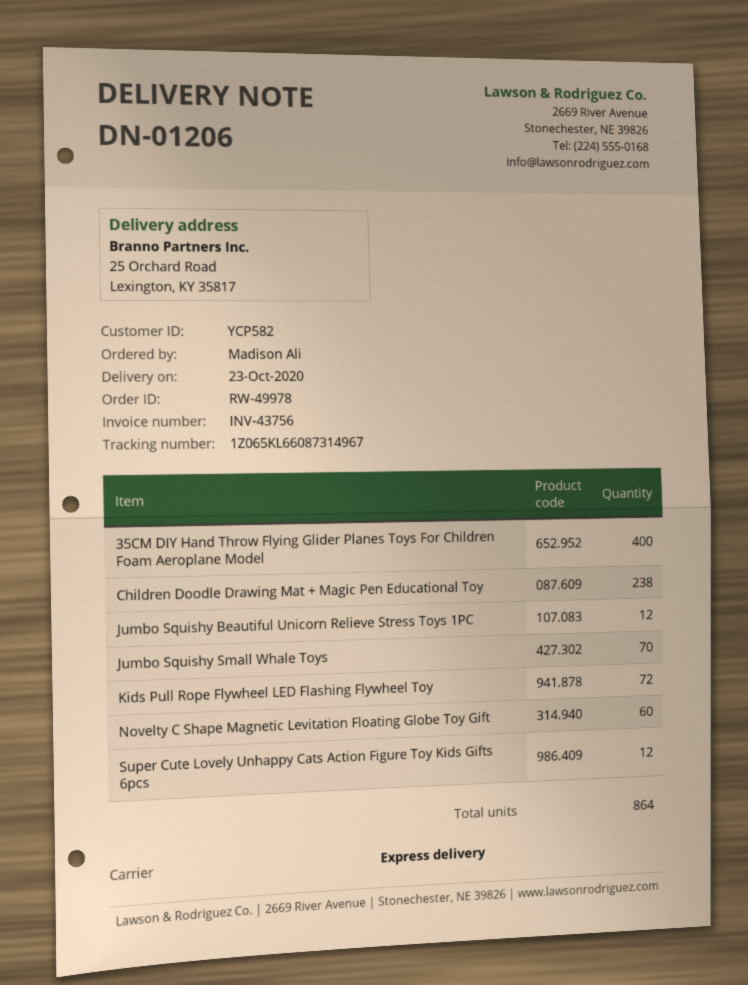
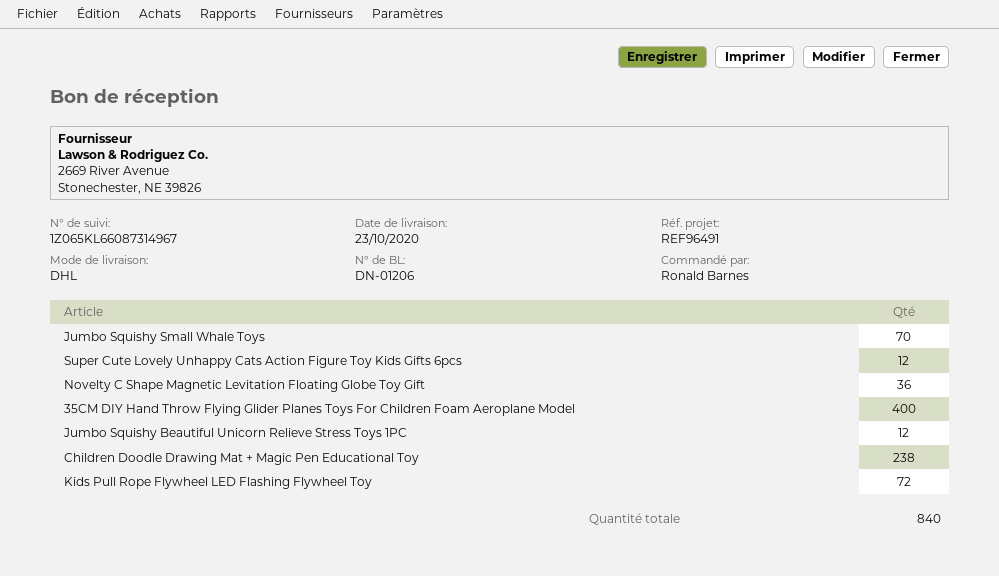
ordered by: Madison Ali -> Ronald Barnes
shipping method: express -> DHL
Novelty C Shape Magnetic Levitation Floating Globe Toy Gift: 60 -> 36
total quantity: 864 -> 840

